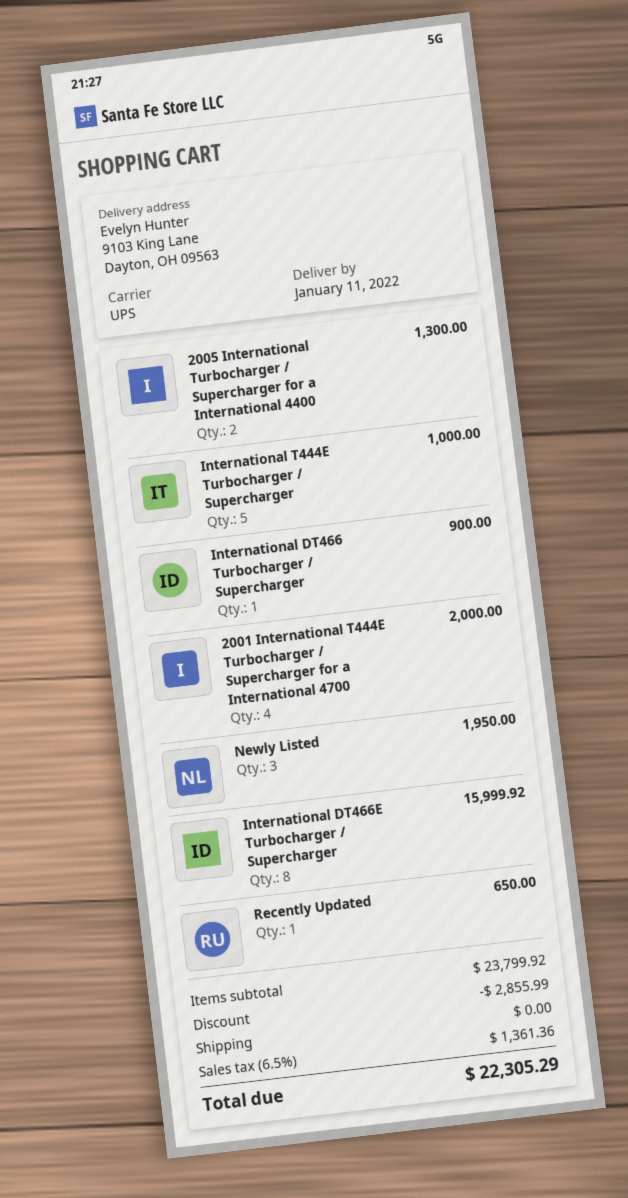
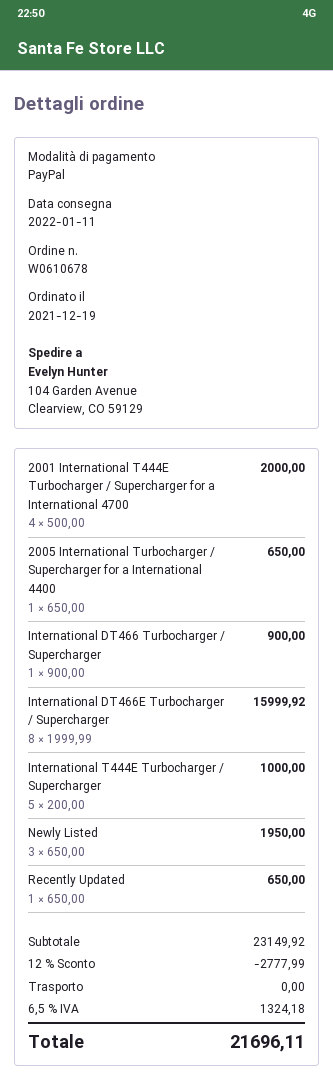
ship to: 9103 King Lane, Dayton, OH 09563 -> 104 Garden Avenue, Clearview, CO 59129
2005 International Turbocharger / Supercharger for a International 4400: 2 for 1300.00 -> 1 for 650.00
subtotal: 23799.92 -> 23149.92
discount: 2855.99 -> 2777.99
tax: 6.5% = 1361.36 -> 6.5% = 1324.18
total: 22305.29 -> 21696.11

